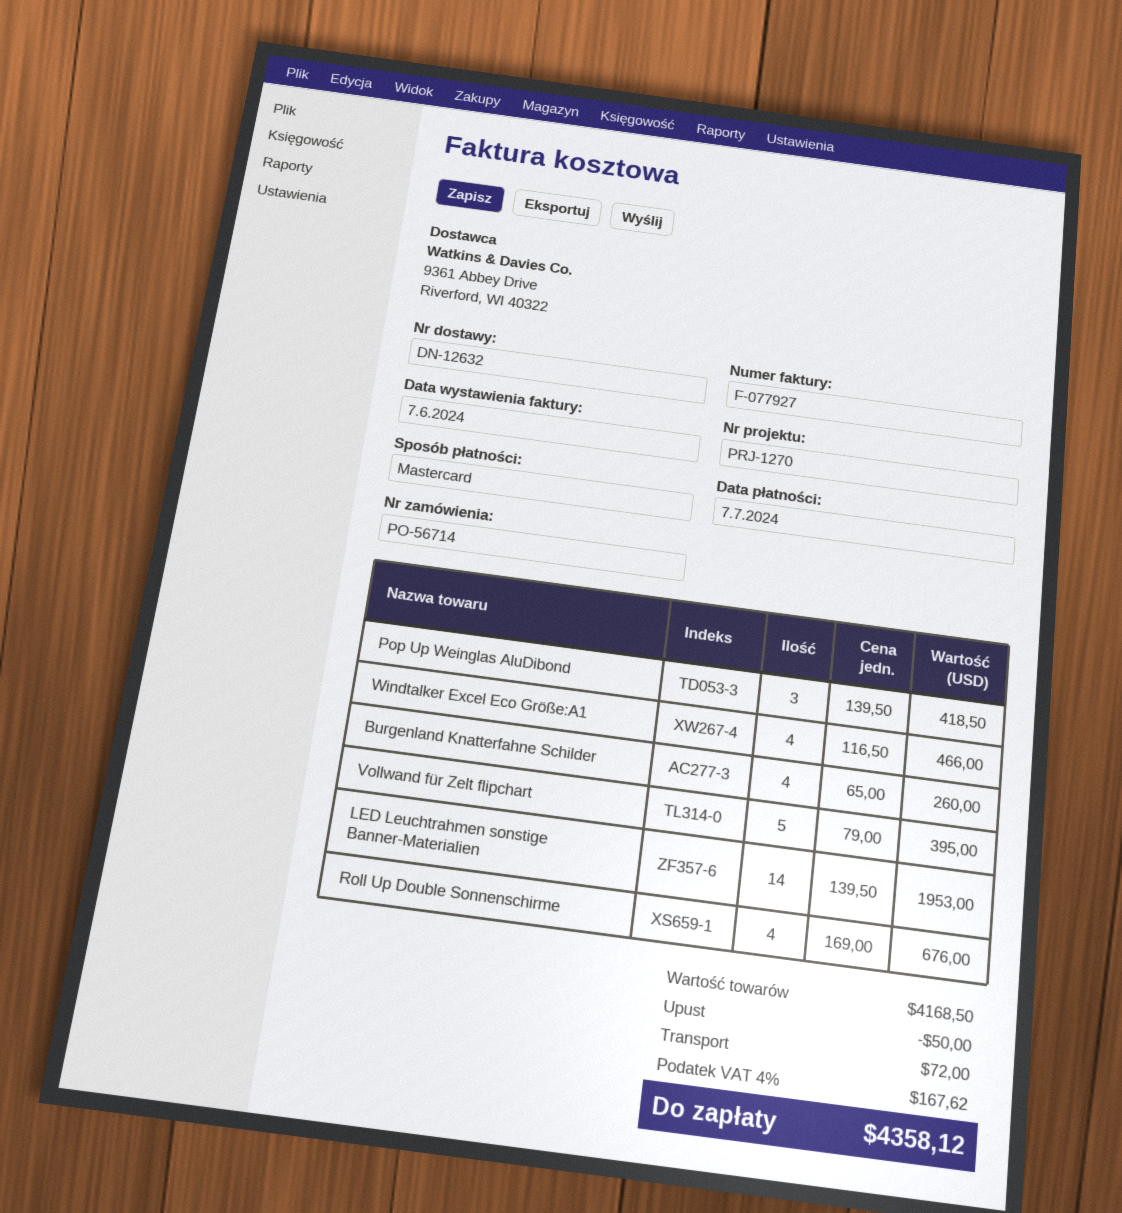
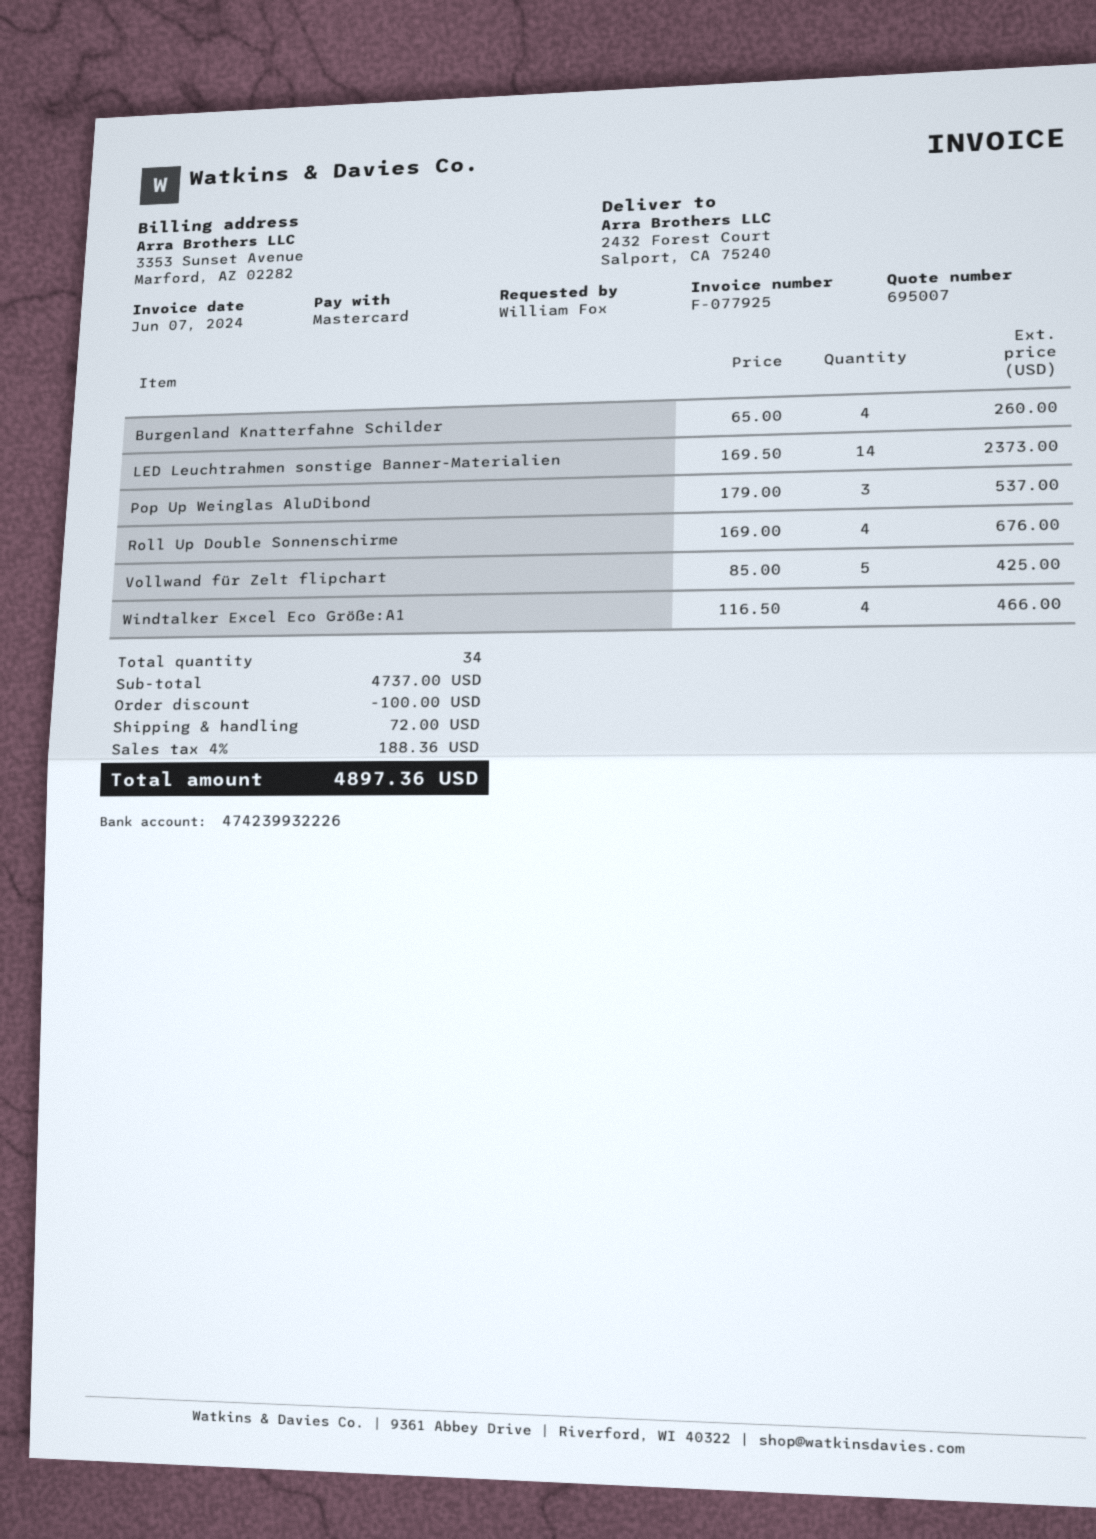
invoice number: F-077927 -> F-077925
Pop Up Weinglas AluDibond: 3 x 139.50 = 418.50 -> 3 x 179.00 = 537.00
Vollwand für Zelt flipchart: 5 x 79.00 = 395.00 -> 5 x 85.00 = 425.00
LED Leuchtrahmen sonstige Banner-Materialien: 14 x 139.50 = 1953.00 -> 14 x 169.50 = 2373.00
subtotal: 4168.50 -> 4737.00
discount: 50.00 -> 100.00
tax: 4% = 167.62 -> 4% = 188.36
total: 4358.12 -> 4897.36

